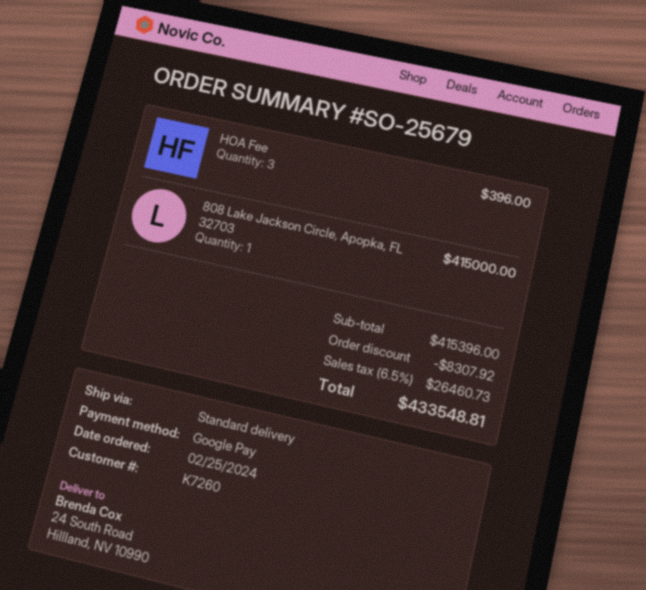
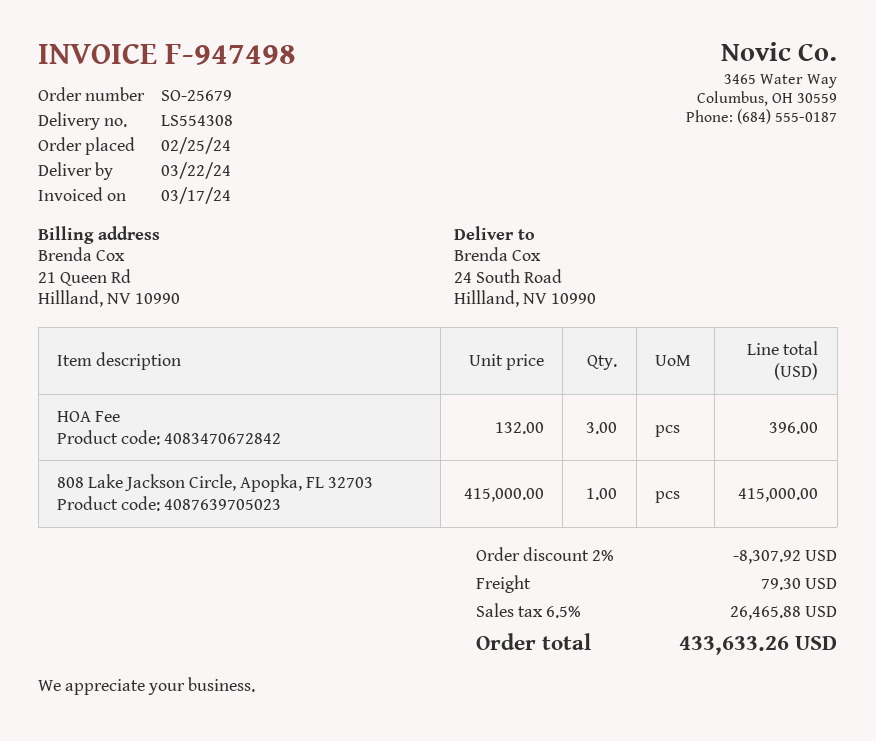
shipping: none -> 79.30
tax: 6.5% = 26460.73 -> 6.5% = 26465.88
total: 433548.81 -> 433633.26

